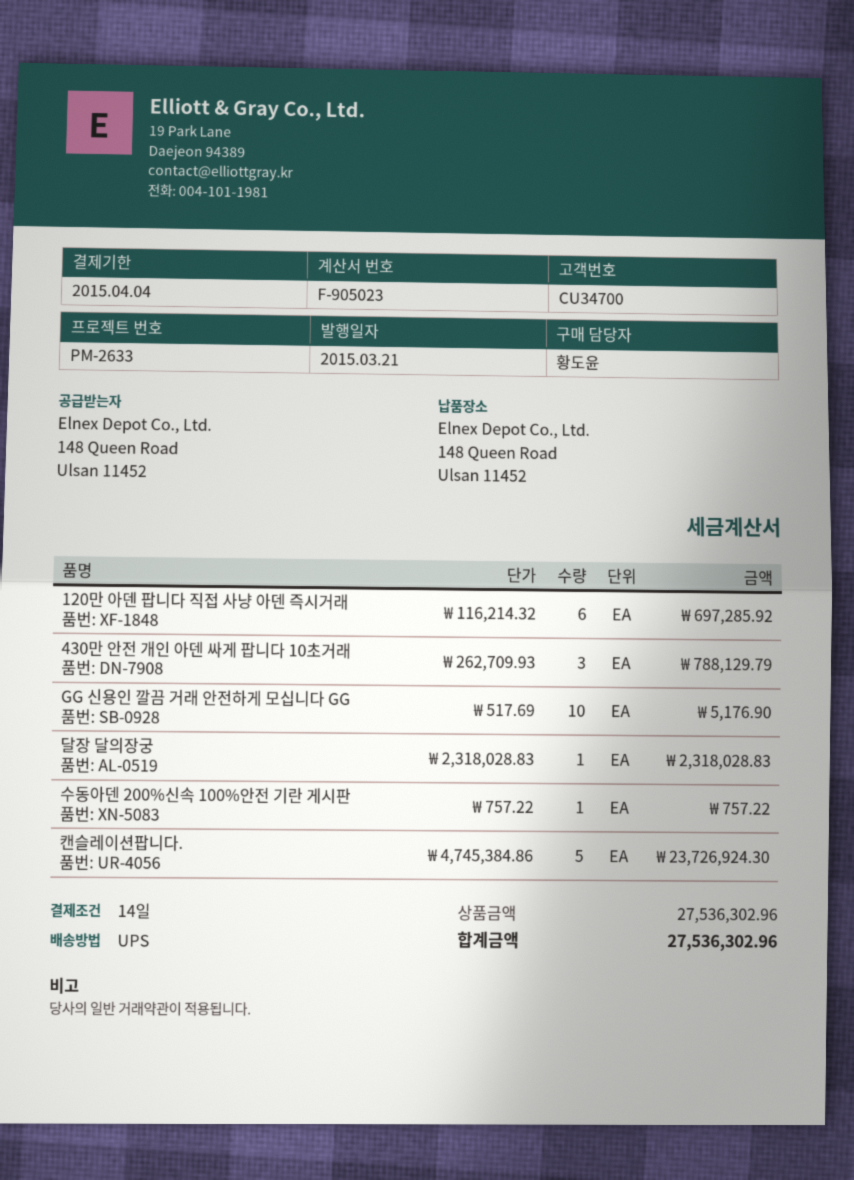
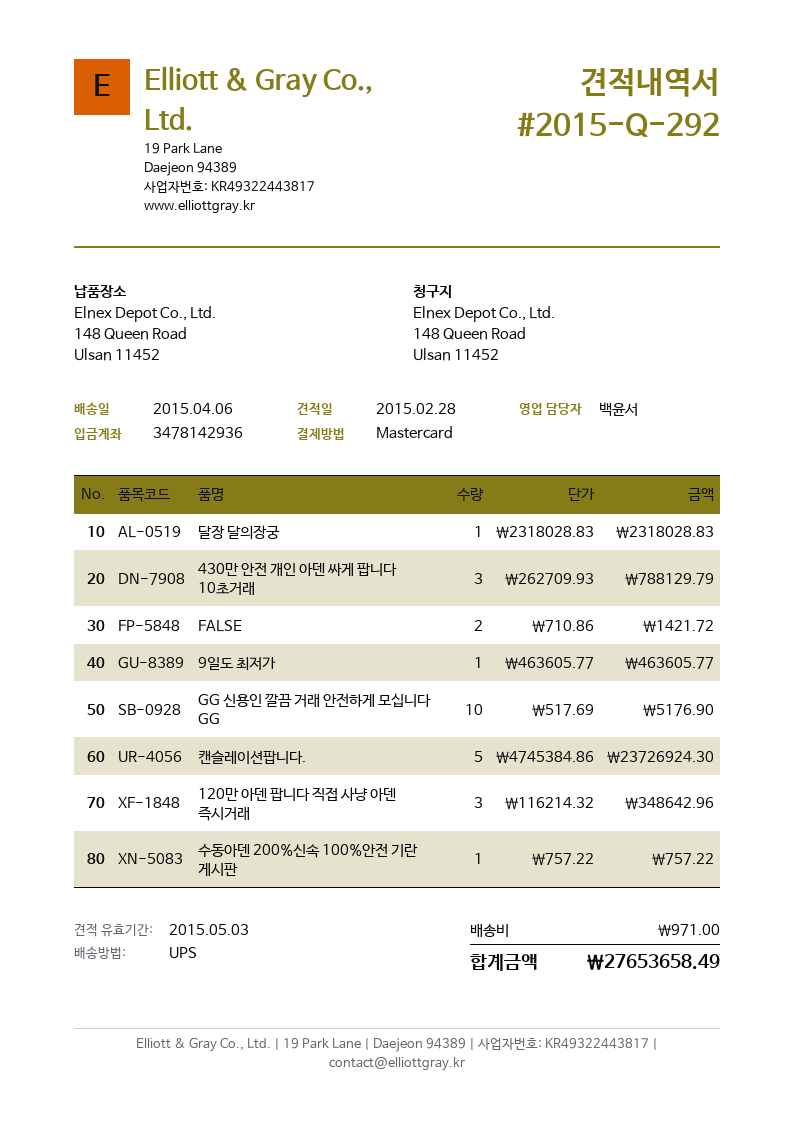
120만 아덴 팝니다 직접 사냥 아덴 즉시거래: 6 x 116214.32 = 697285.92 -> 3 x 116214.32 = 348642.96
FALSE: none -> 2 x 710.86 = 1421.72
9일도 최저가: none -> 1 x 463605.77 = 463605.77
shipping: none -> 971.00
total: 27536302.96 -> 27653658.49

